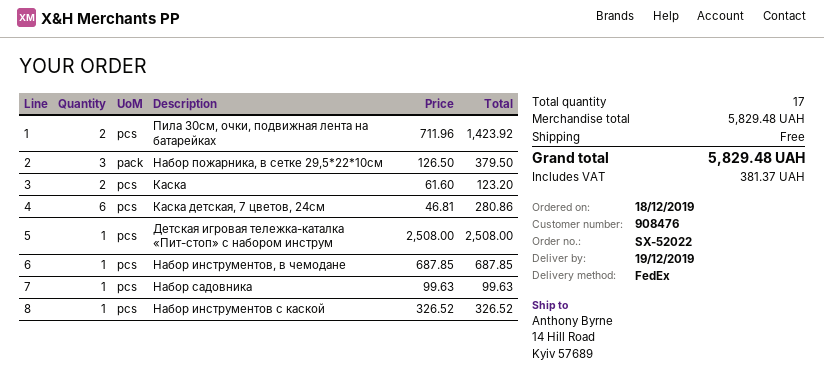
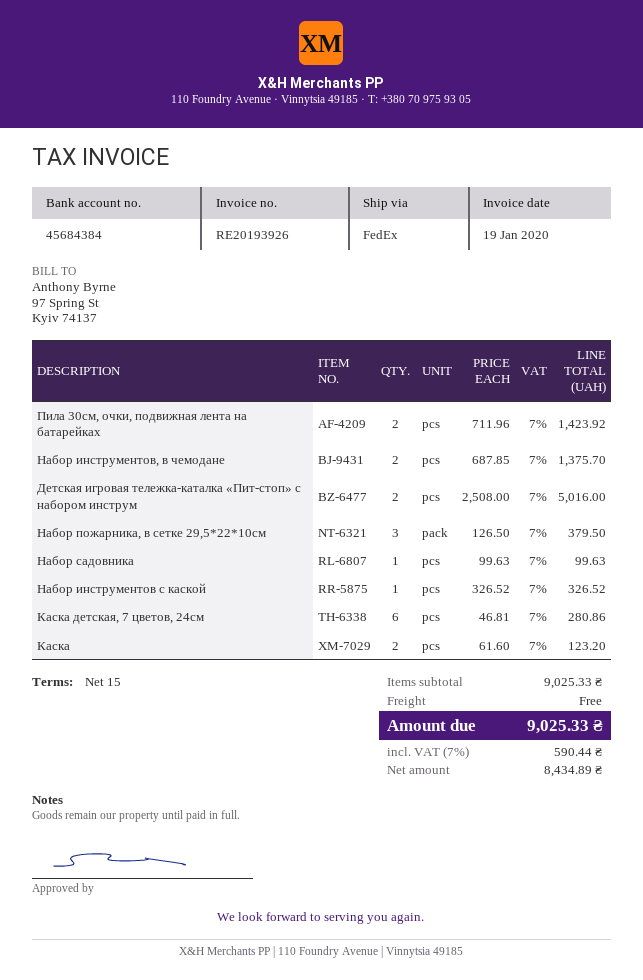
Детская игровая тележка-каталка «Пит-стоп» с набором инструм: 1 x 2508.00 = 2508.00 -> 2 x 2508.00 = 5016.00
Набор инструментов, в чемодане: 1 x 687.85 = 687.85 -> 2 x 687.85 = 1375.70
subtotal: 5829.48 -> 9025.33
tax: 381.37 -> 590.44
total: 5829.48 -> 9025.33

